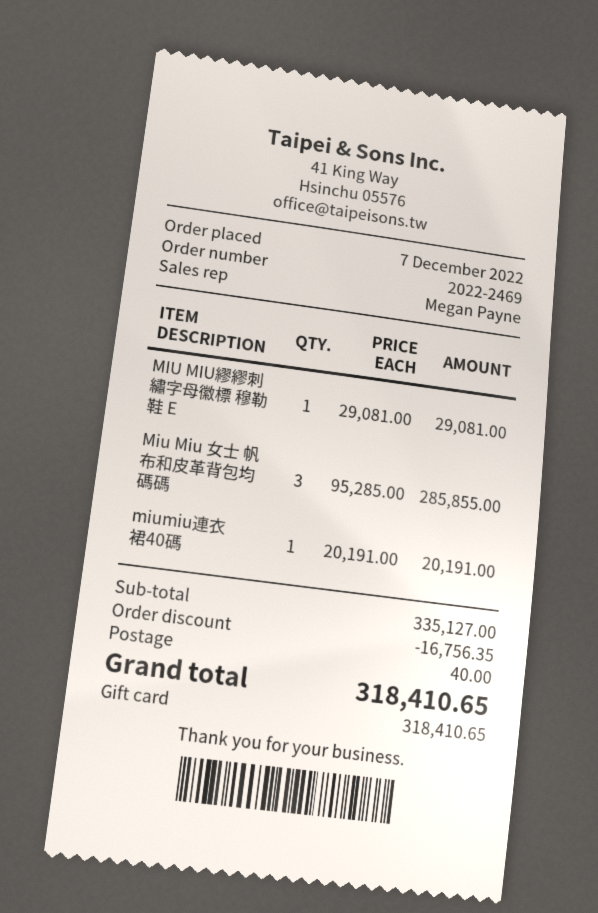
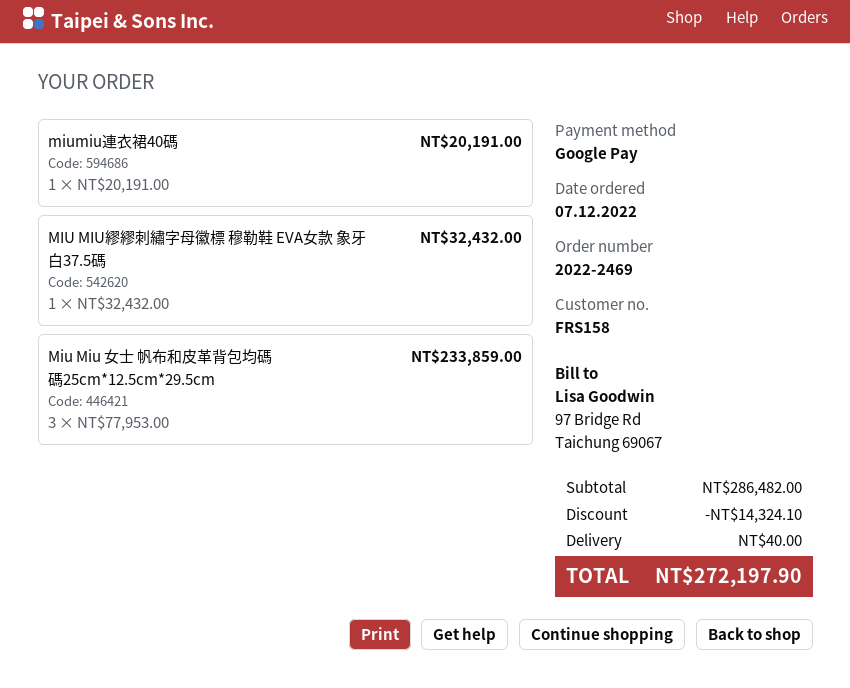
payment method: gift card -> Google Pay
MIU MIU繆繆刺繡字母徽標 穆勒鞋 E: 1 x 29081.00 = 29081.00 -> 1 x 32432.00 = 32432.00
Miu Miu 女士 帆布和皮革背包均碼碼: 3 x 95285.00 = 285855.00 -> 3 x 77953.00 = 233859.00
subtotal: 335127.00 -> 286482.00
discount: 16756.35 -> 14324.10
total: 318410.65 -> 272197.90

